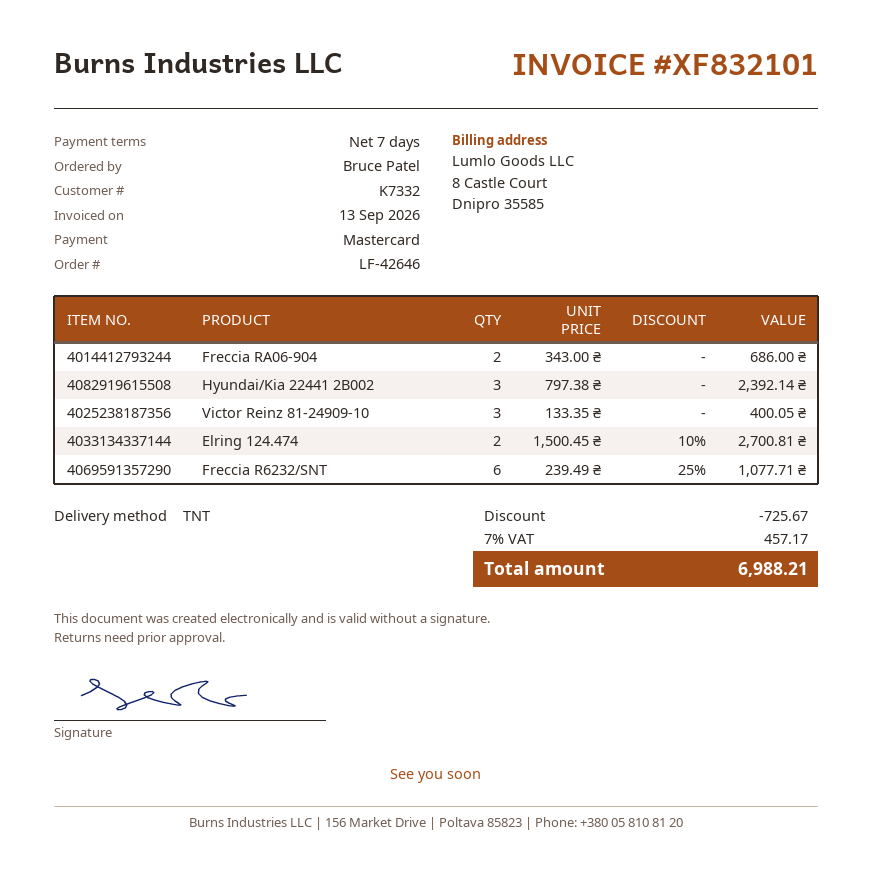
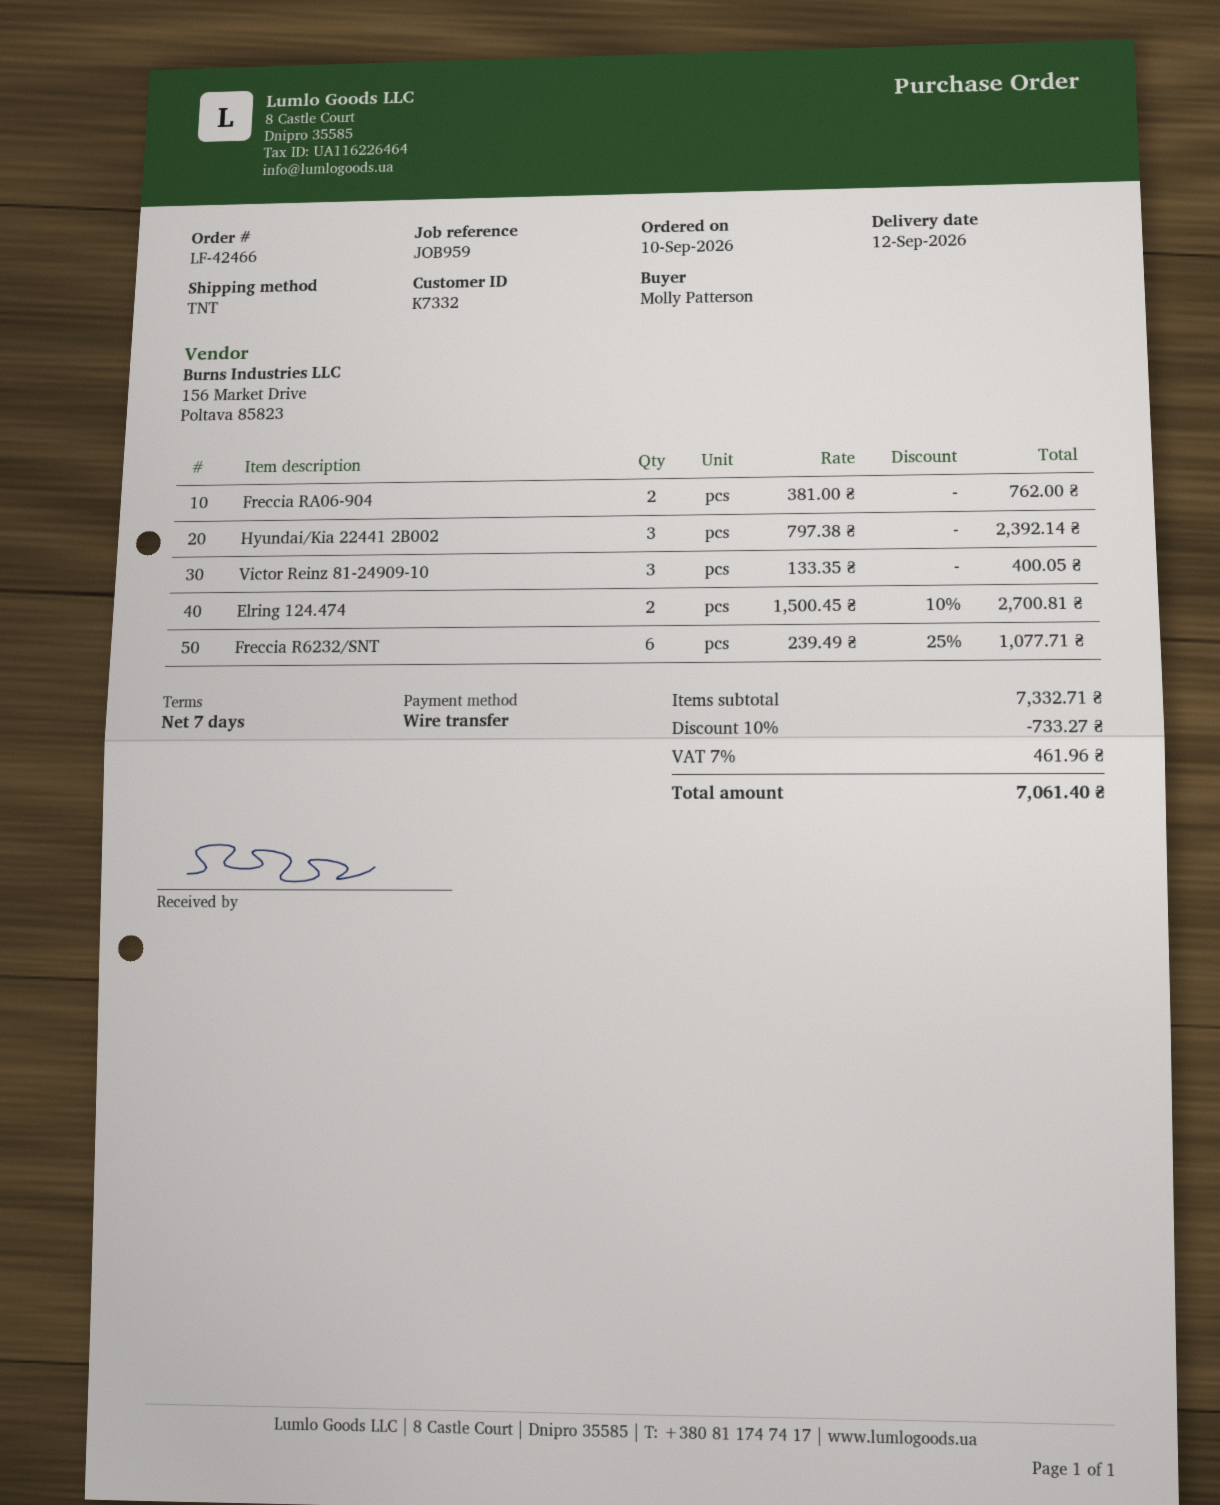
order number: LF-42646 -> LF-42466
ordered by: Bruce Patel -> Molly Patterson
payment method: Mastercard -> bank transfer
Freccia RA06-904: 2 x 343.00 = 686.00 -> 2 x 381.00 = 762.00
discount: 725.67 -> 733.27
tax: 7% = 457.17 -> 7% = 461.96
total: 6988.21 -> 7061.40

